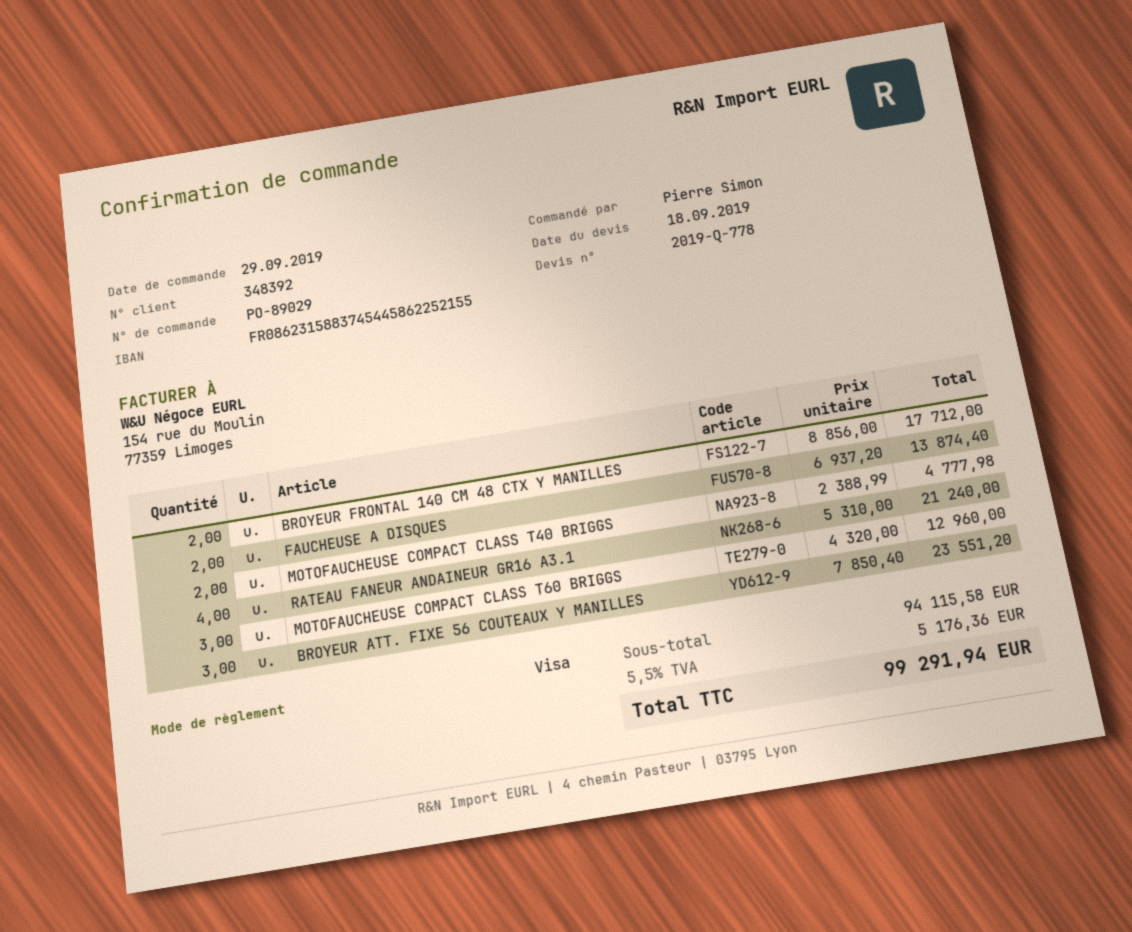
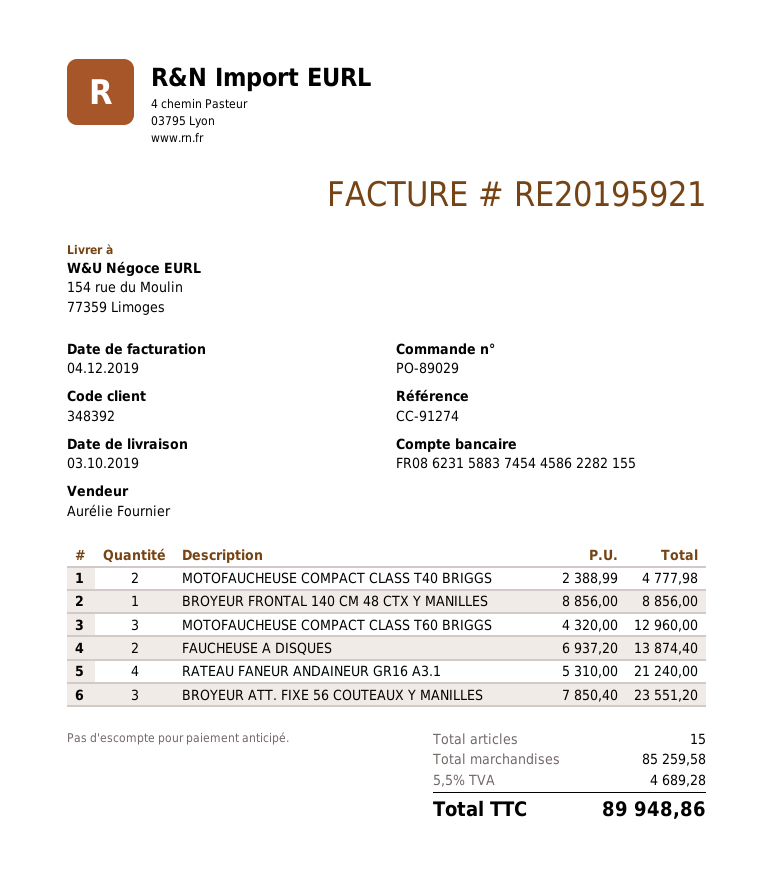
bank account: FR0862315883745445862252155 -> FR0862315883745445862282155
BROYEUR FRONTAL 140 CM 48 CTX Y MANILLES: 2 x 8856.00 = 17712.00 -> 1 x 8856.00 = 8856.00
subtotal: 94115.58 -> 85259.58
tax: 5.5% = 5176.36 -> 5.5% = 4689.28
total: 99291.94 -> 89948.86

